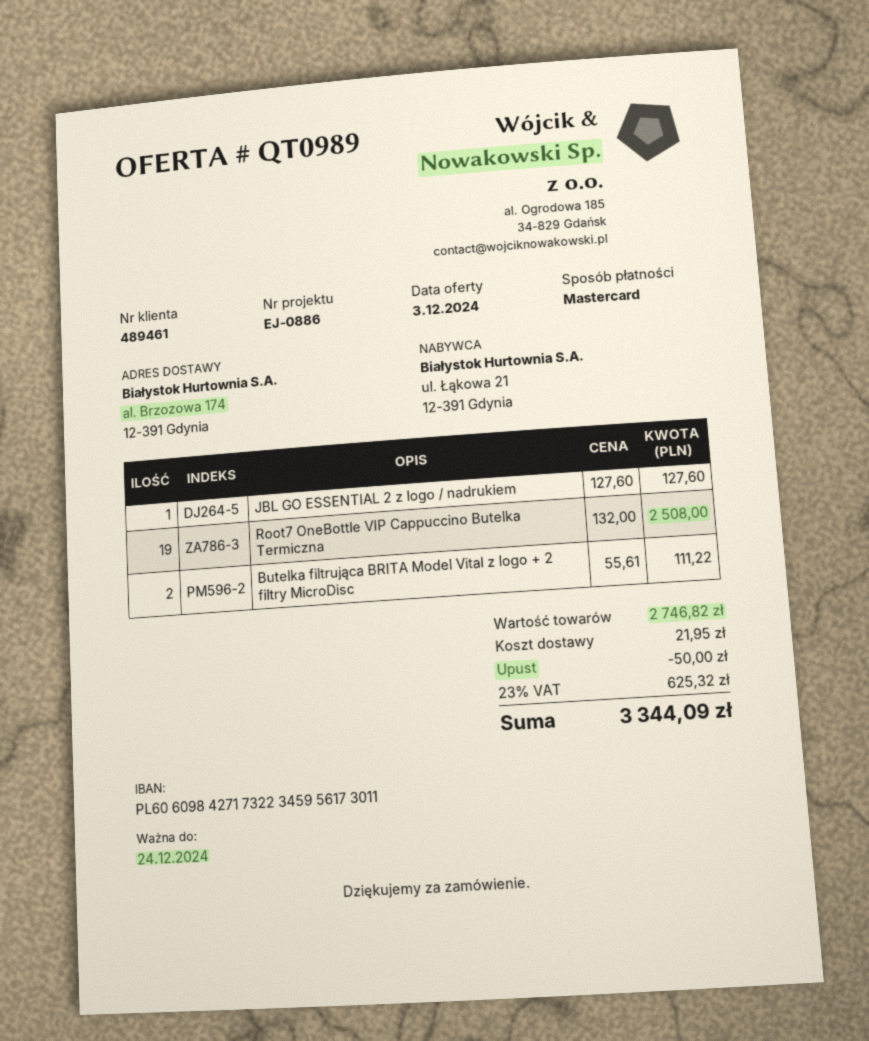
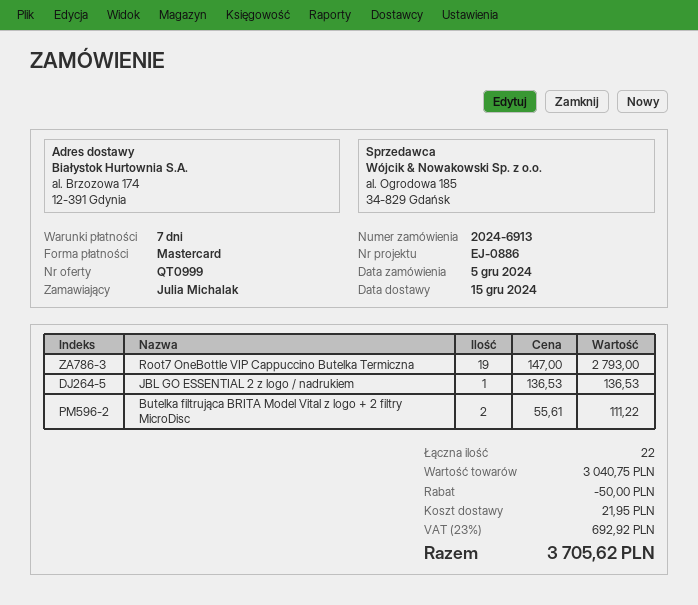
quote number: QT0989 -> QT0999
JBL GO ESSENTIAL 2 z logo / nadrukiem: 1 x 127.60 = 127.60 -> 1 x 136.53 = 136.53
Root7 OneBottle VIP Cappuccino Butelka Termiczna: 19 x 132.00 = 2508.00 -> 19 x 147.00 = 2793.00
subtotal: 2746.82 -> 3040.75
tax: 23% = 625.32 -> 23% = 692.92
total: 3344.09 -> 3705.62

